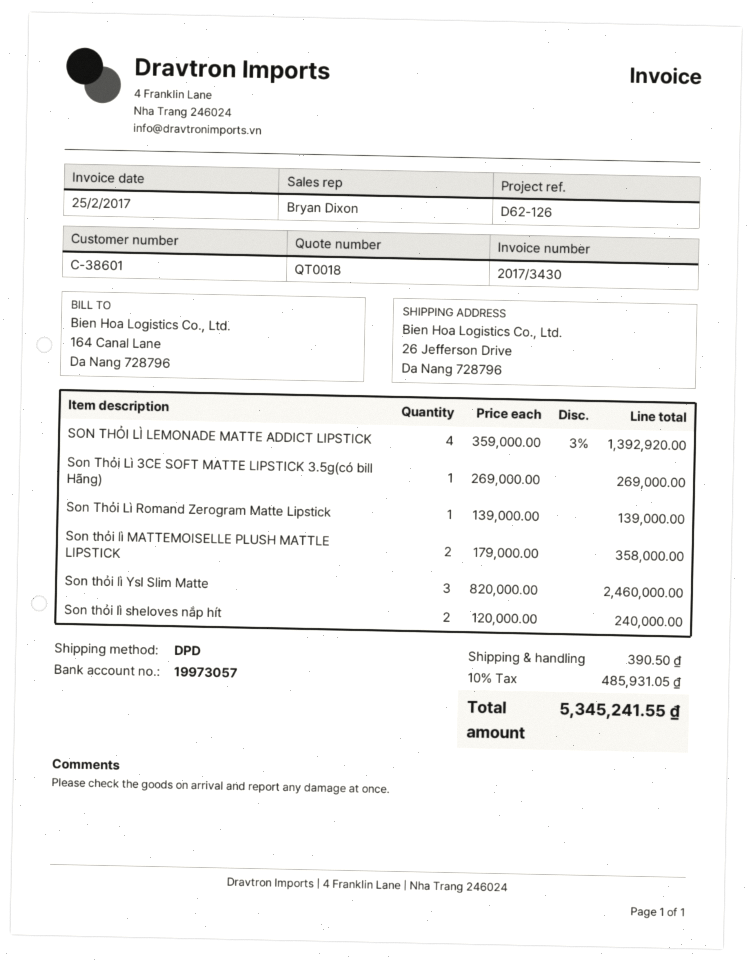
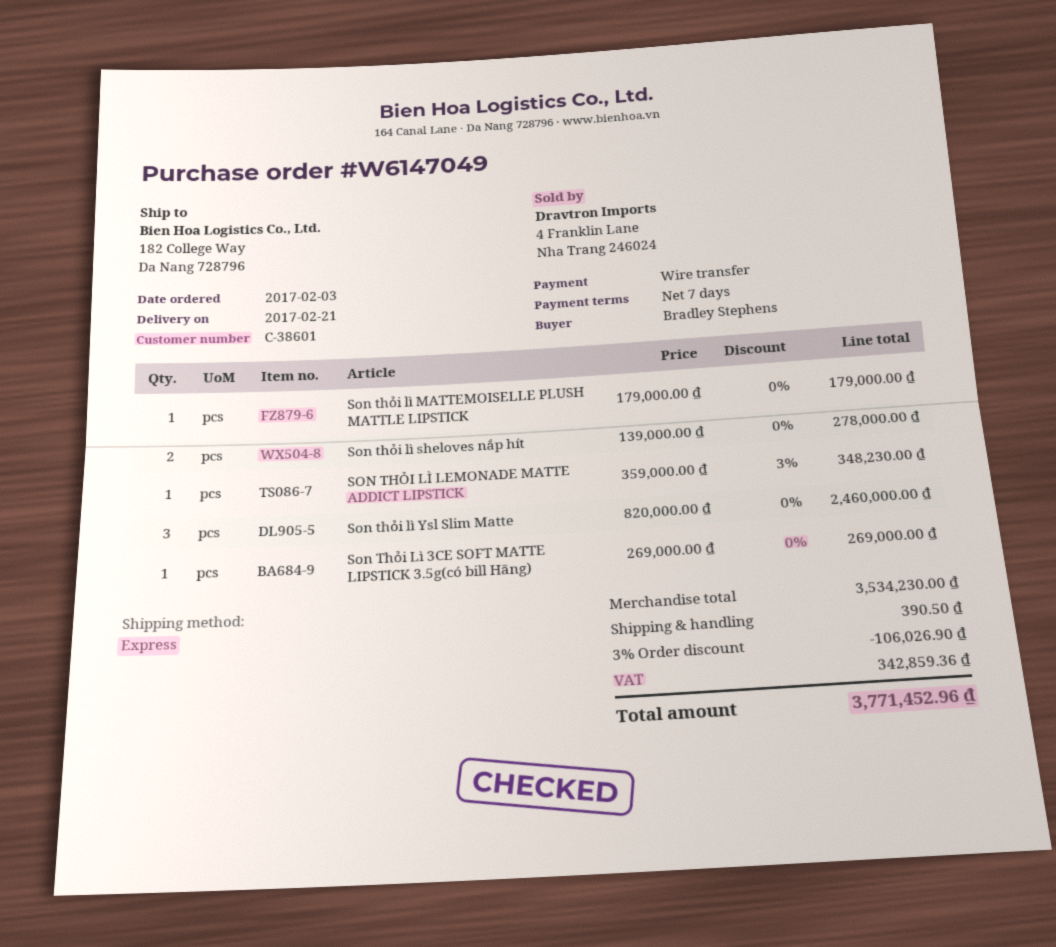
shipping method: DPD -> express
ship to: 26 Jefferson Drive, Da Nang 728796 -> 182 College Way, Da Nang 728796
SON THỎI LÌ LEMONADE MATTE ADDICT LIPSTICK: 4 x 359000.00 - 3% = 1392920.00 -> 1 x 359000.00 - 3% = 348230.00
Son Thỏi Lì Romand Zerogram Matte Lipstick: 1 x 139000.00 = 139000.00 -> none
Son thỏi lì MATTEMOISELLE PLUSH MATTLE LIPSTICK: 2 x 179000.00 = 358000.00 -> 1 x 179000.00 = 179000.00
Son thỏi lì sheloves nắp hít: 2 x 120000.00 = 240000.00 -> 2 x 139000.00 = 278000.00
discount: none -> 3% = 106026.90
tax: 485931.05 -> 342859.36
total: 5345241.55 -> 3771452.96

